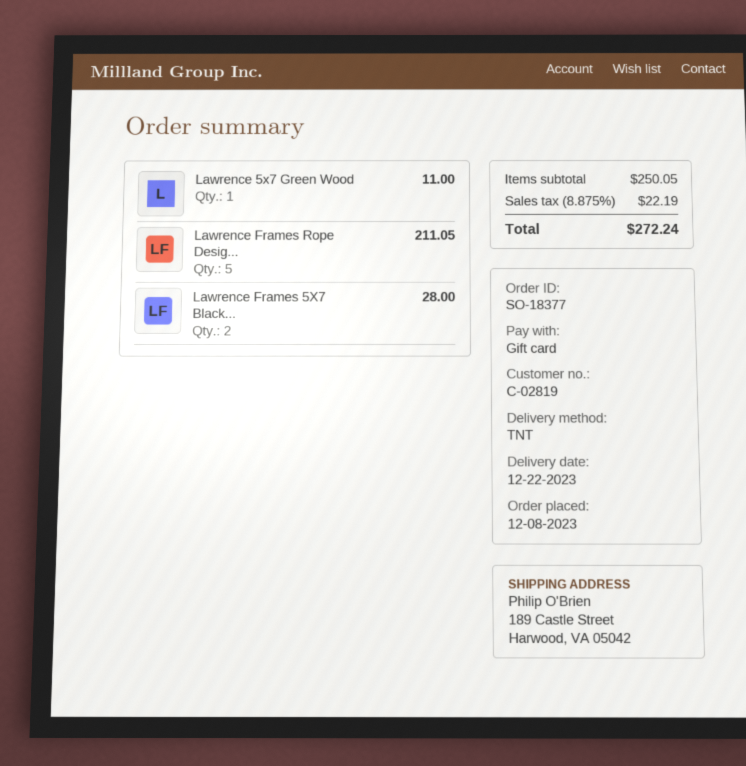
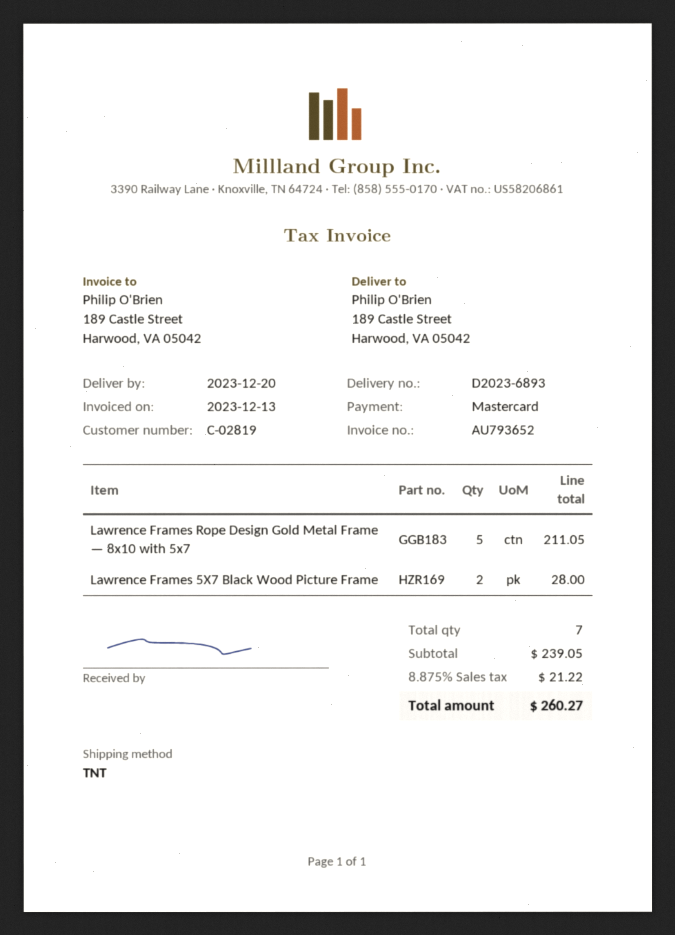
delivery date: 2023-12-22 -> 2023-12-20
payment method: gift card -> Mastercard
Lawrence 5x7 Green Wood: 1 for 11.00 -> none
subtotal: 250.05 -> 239.05
tax: 8.875% = 22.19 -> 8.875% = 21.22
total: 272.24 -> 260.27

